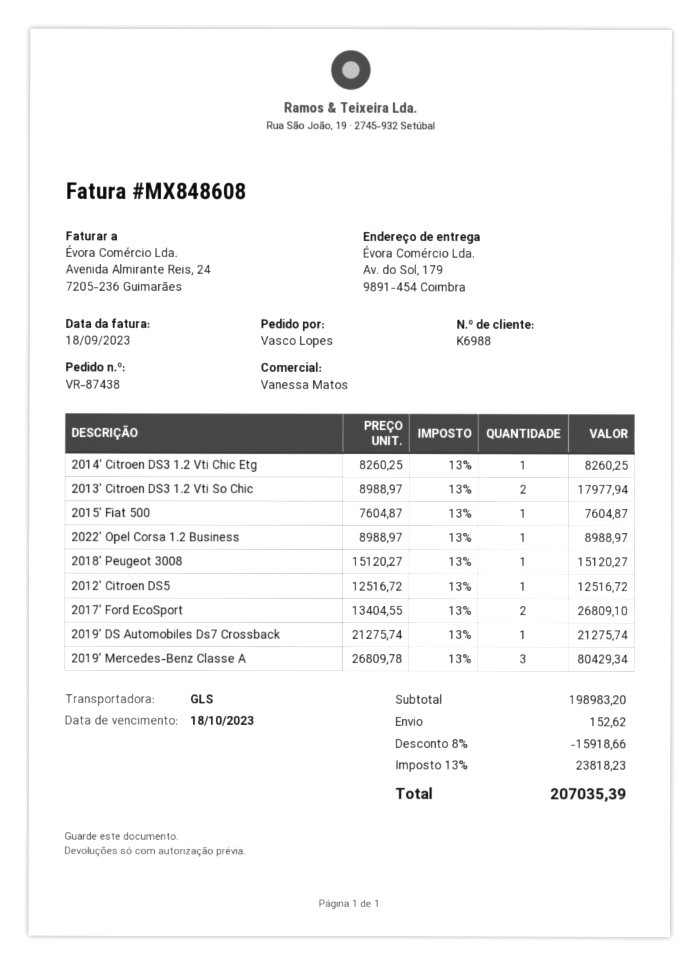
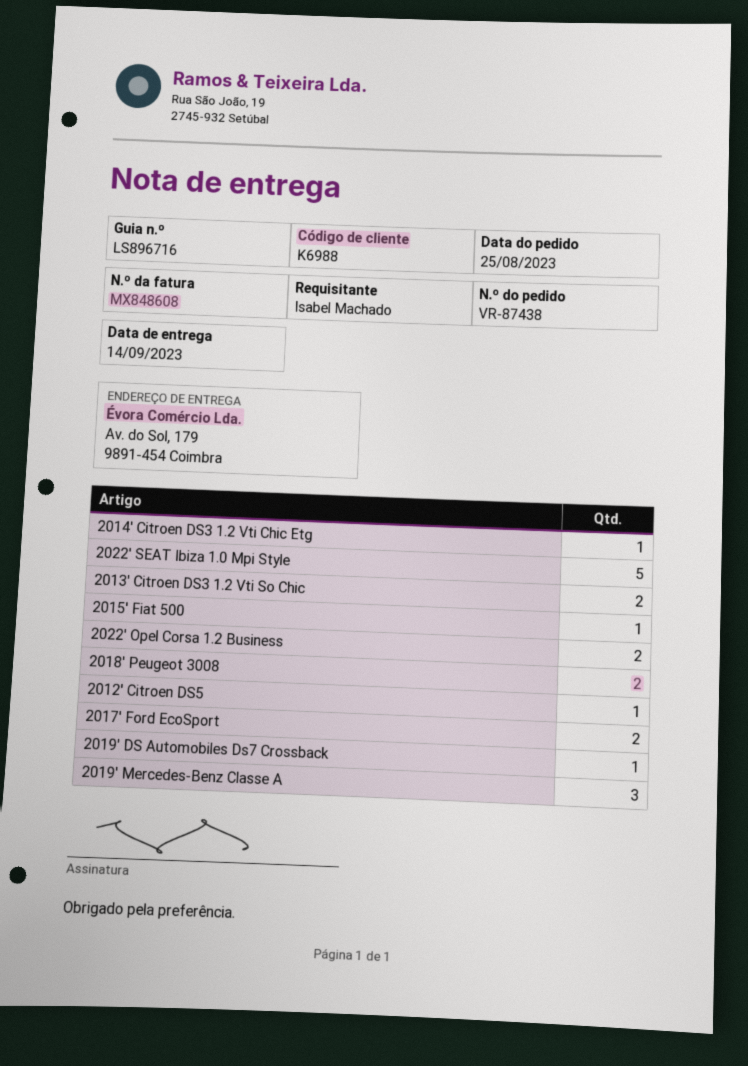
ordered by: Vasco Lopes -> Isabel Machado
2022' Opel Corsa 1.2 Business: 1 -> 2
2018' Peugeot 3008: 1 -> 2
2022' SEAT Ibiza 1.0 Mpi Style: none -> 5

